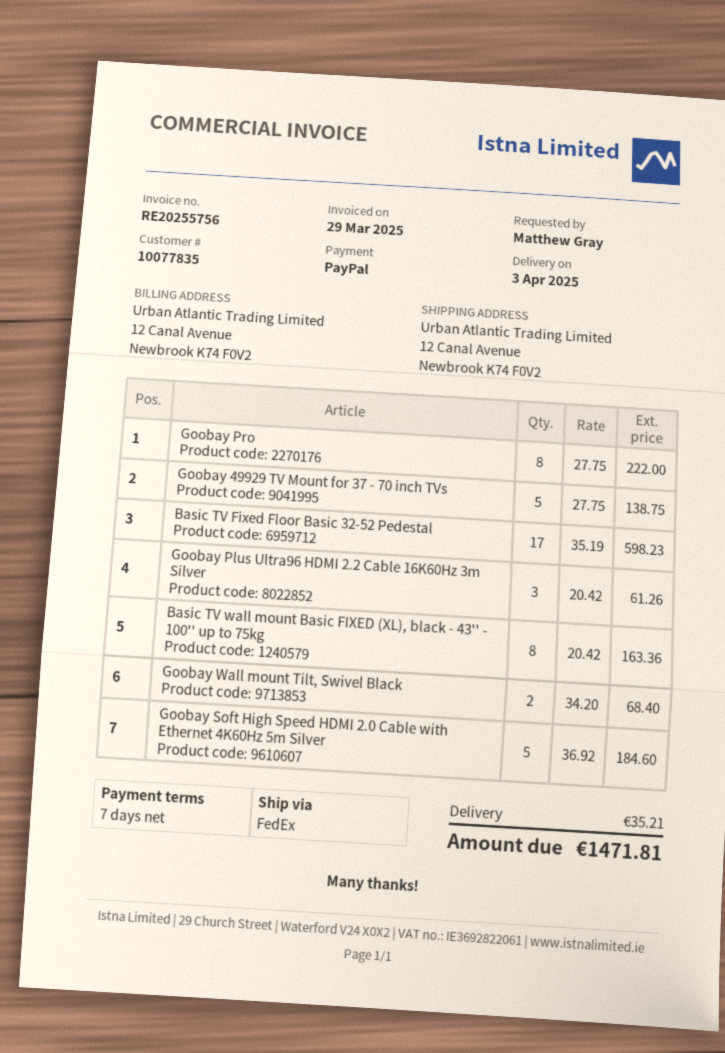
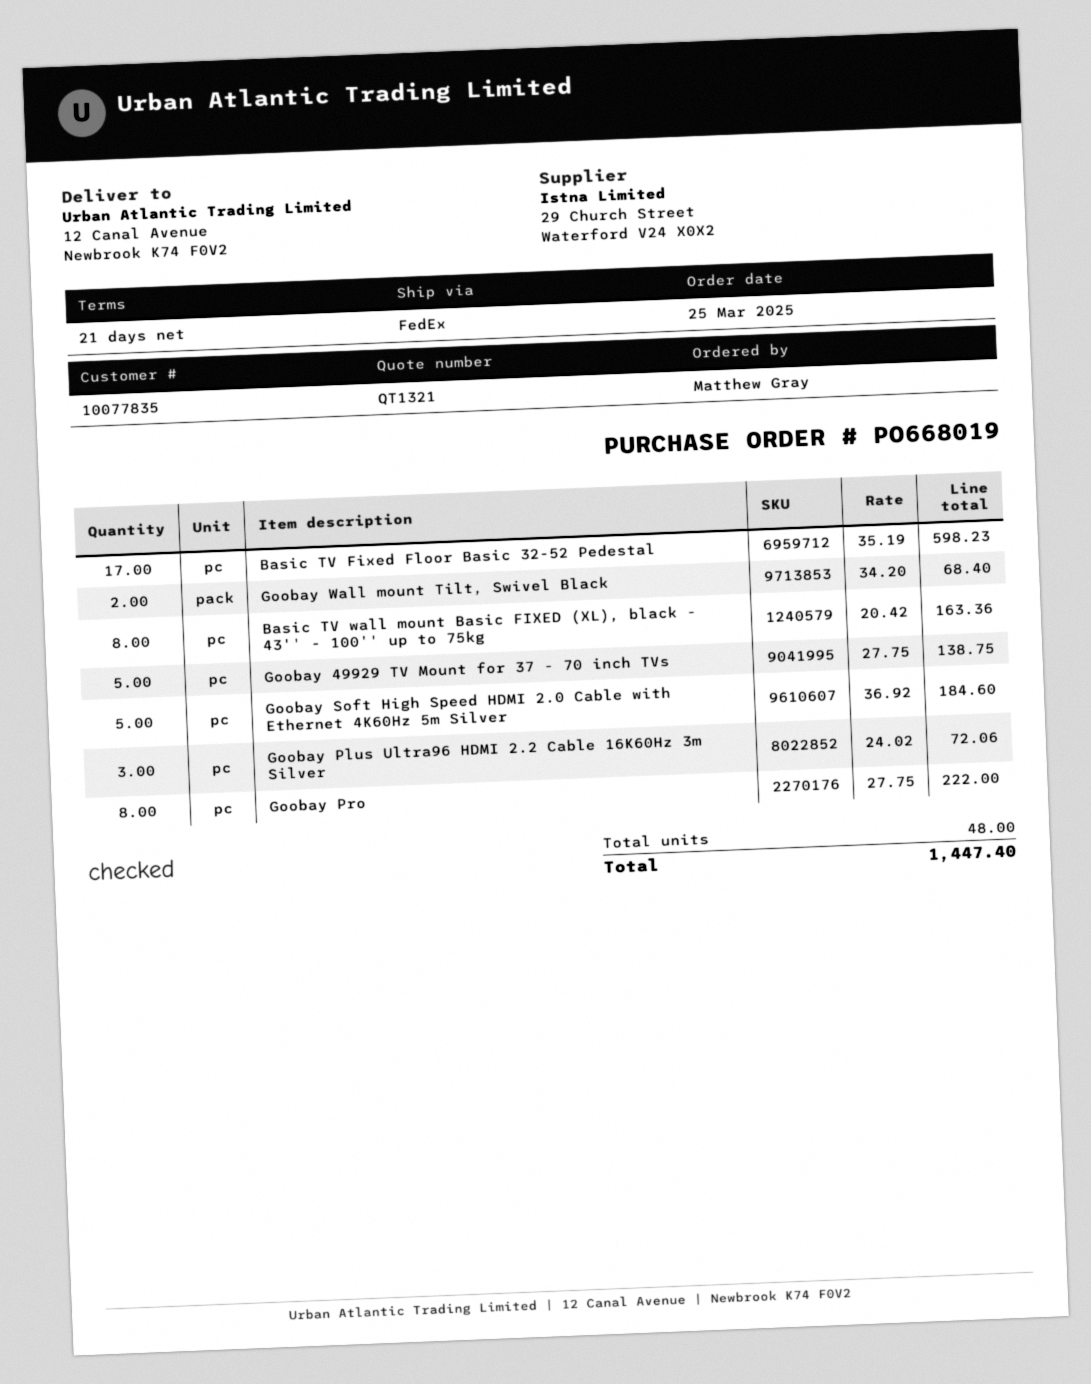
payment terms: 7 days -> 21 days
Goobay Plus Ultra96 HDMI 2.2 Cable 16K60Hz 3m Silver: 3 x 20.42 = 61.26 -> 3 x 24.02 = 72.06
shipping: 35.21 -> none
total: 1471.81 -> 1447.40

